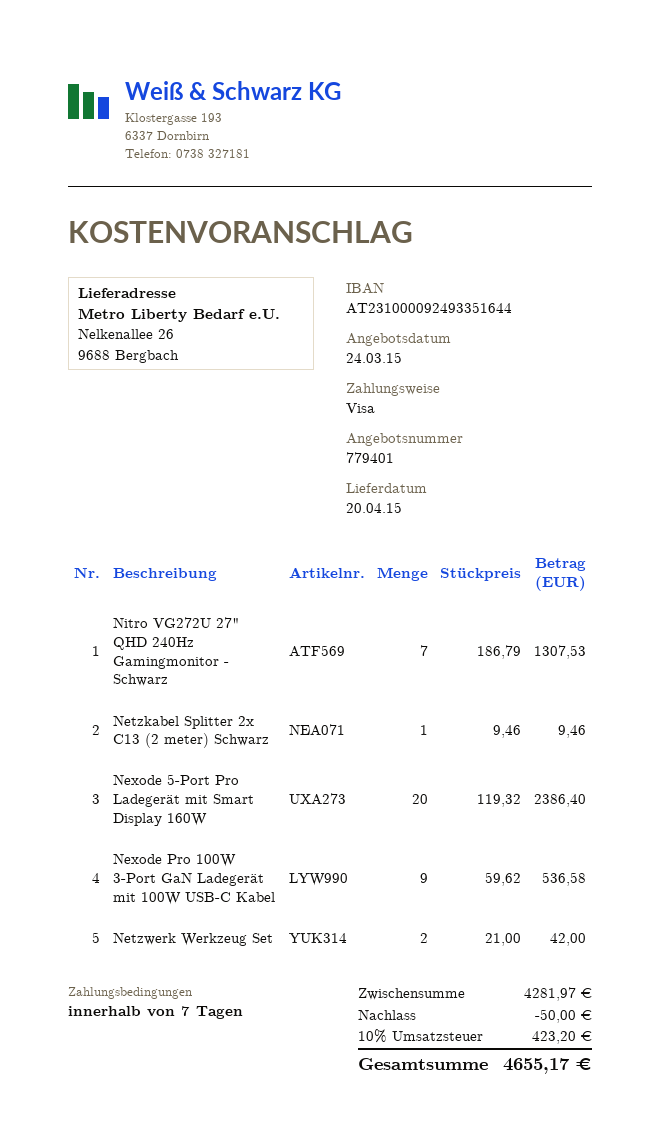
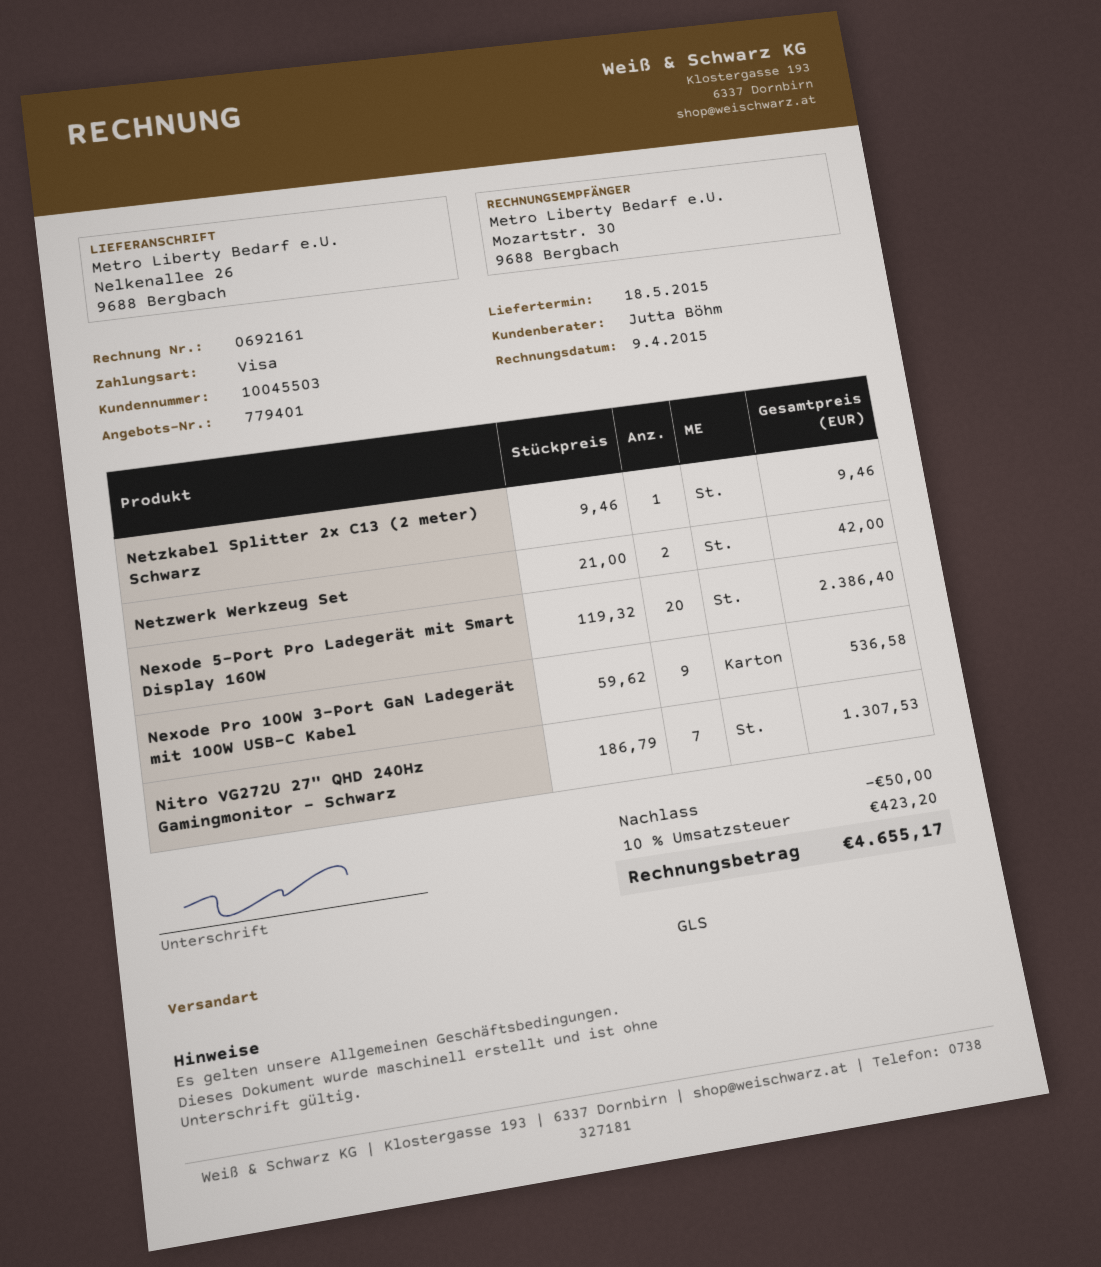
delivery date: 2015-04-20 -> 2015-05-18

